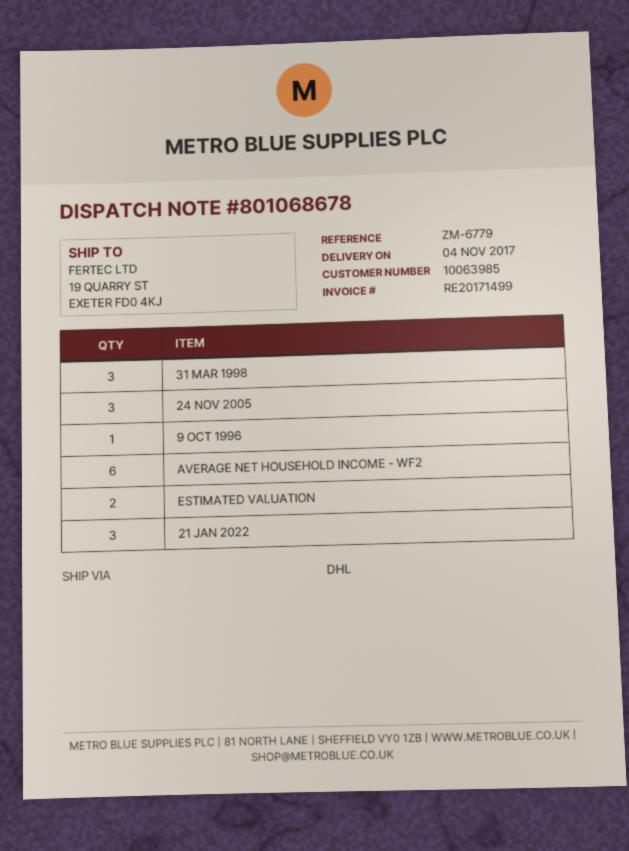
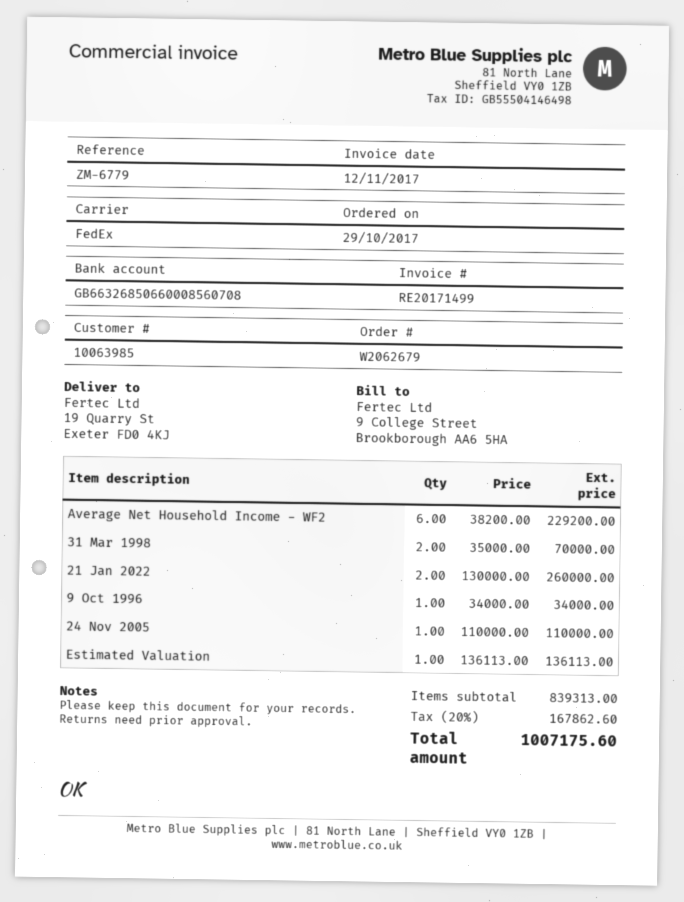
shipping method: DHL -> FedEx
31 MAR 1998: 3 -> 2
24 NOV 2005: 3 -> 1
ESTIMATED VALUATION: 2 -> 1
21 JAN 2022: 3 -> 2

